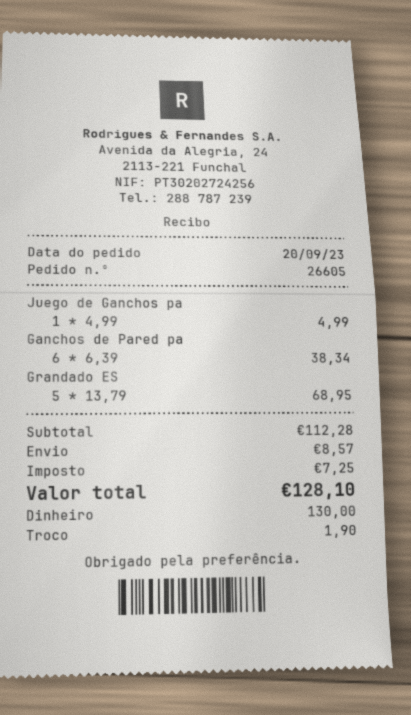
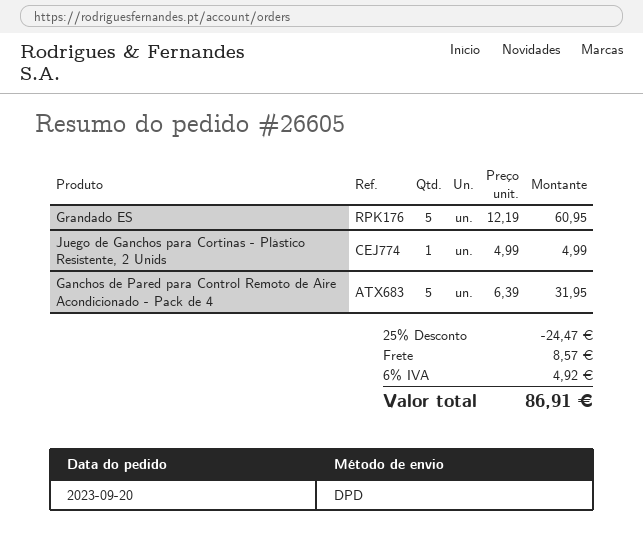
Ganchos de Pared pa: 6 x 6.39 = 38.34 -> 5 x 6.39 = 31.95
Grandado ES: 5 x 13.79 = 68.95 -> 5 x 12.19 = 60.95
discount: none -> 25% = 24.47
tax: 7.25 -> 4.92
total: 128.10 -> 86.91

